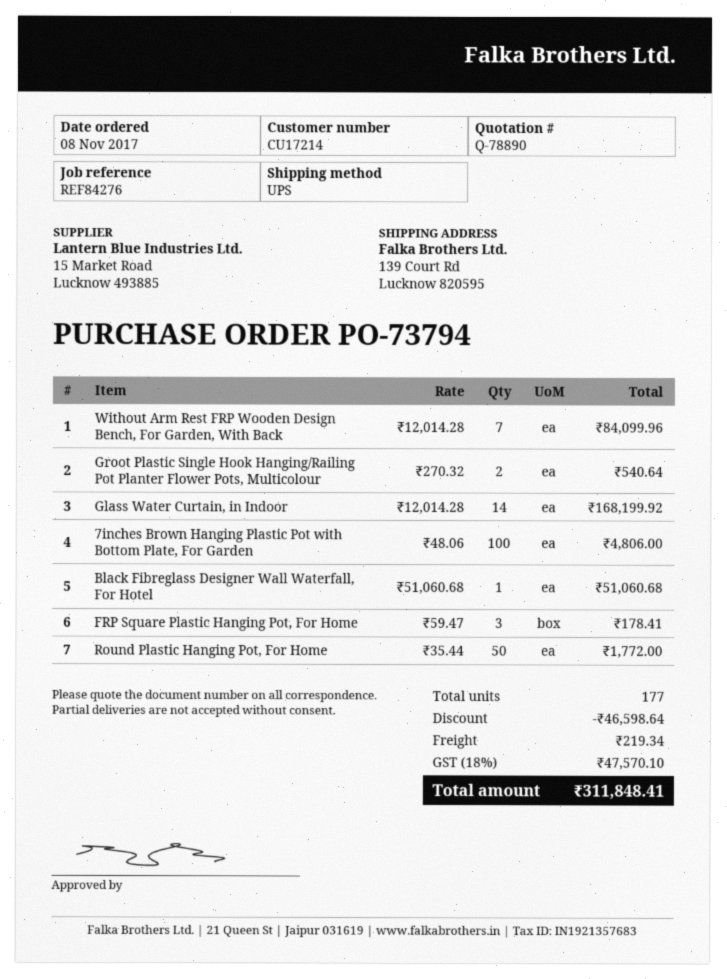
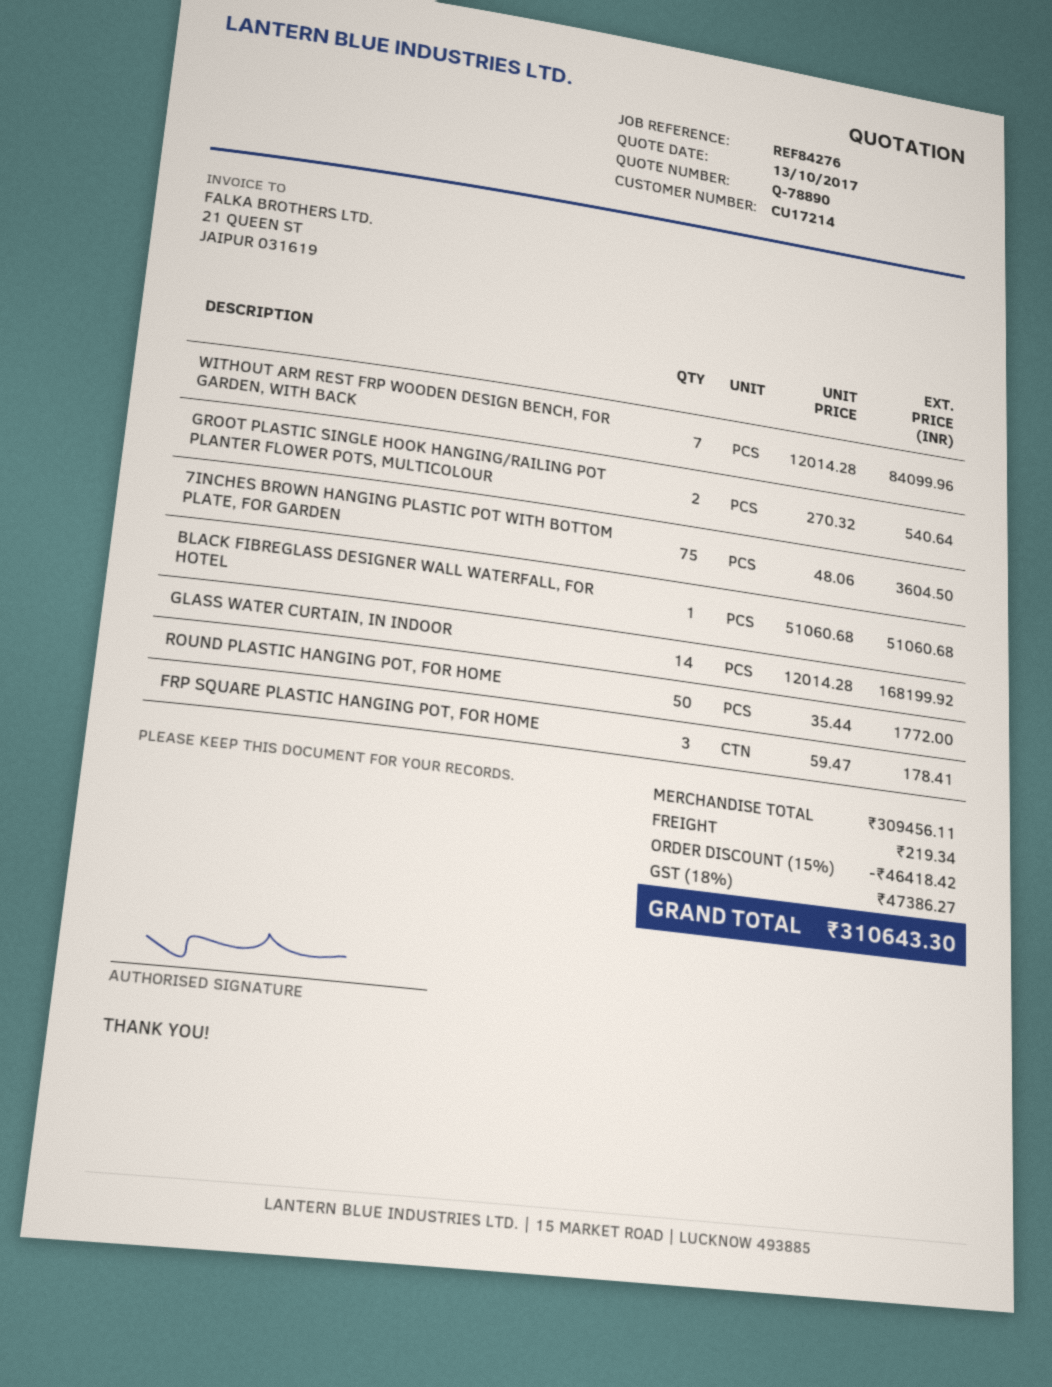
7inches Brown Hanging Plastic Pot with Bottom Plate, For Garden: 100 x 48.06 = 4806.00 -> 75 x 48.06 = 3604.50
discount: 46598.64 -> 46418.42
tax: 18% = 47570.10 -> 18% = 47386.27
total: 311848.41 -> 310643.30

